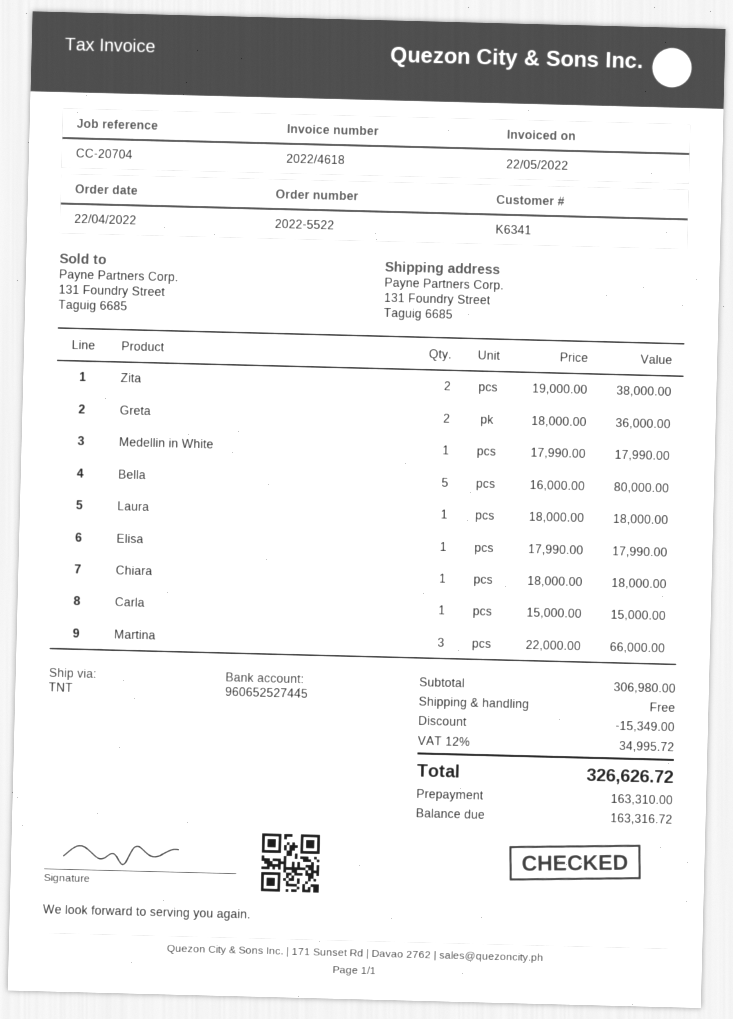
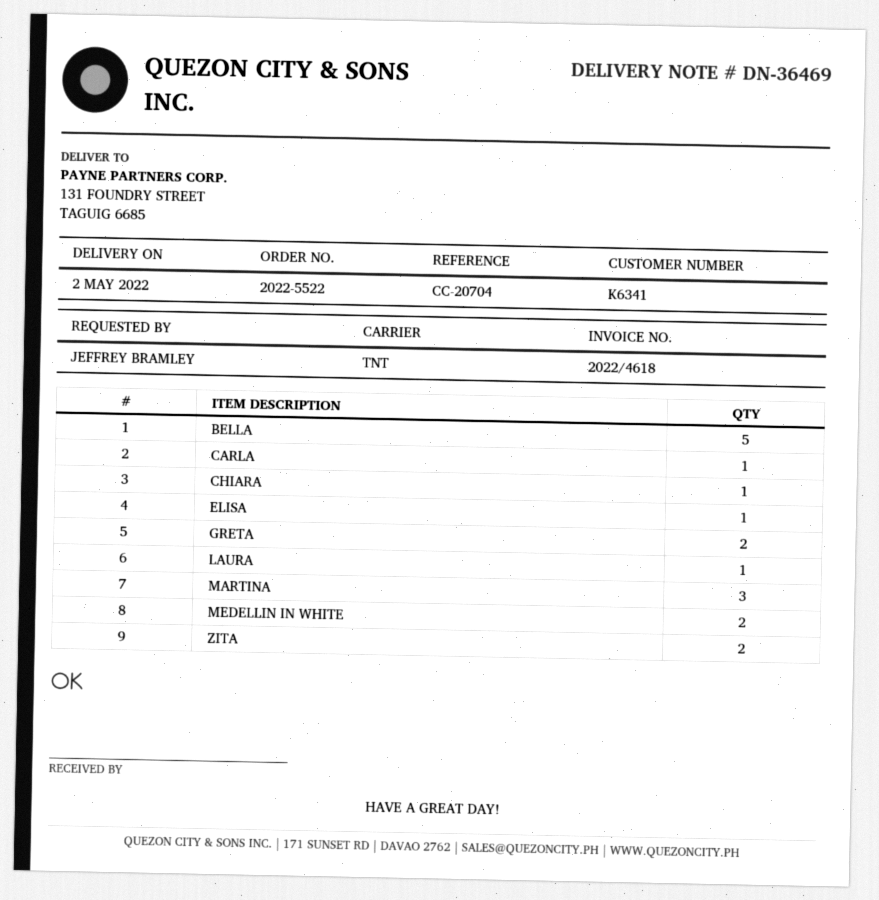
Medellin in White: 1 -> 2

